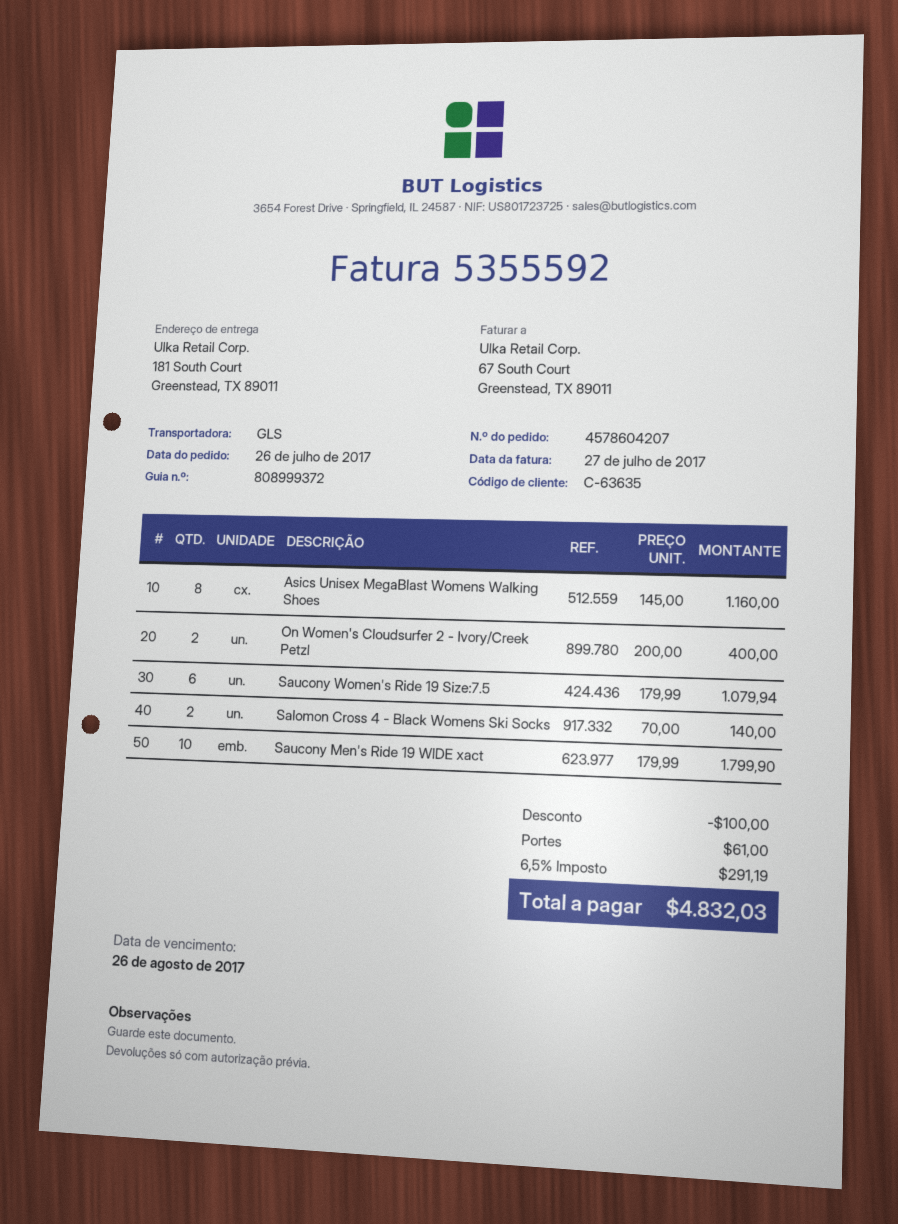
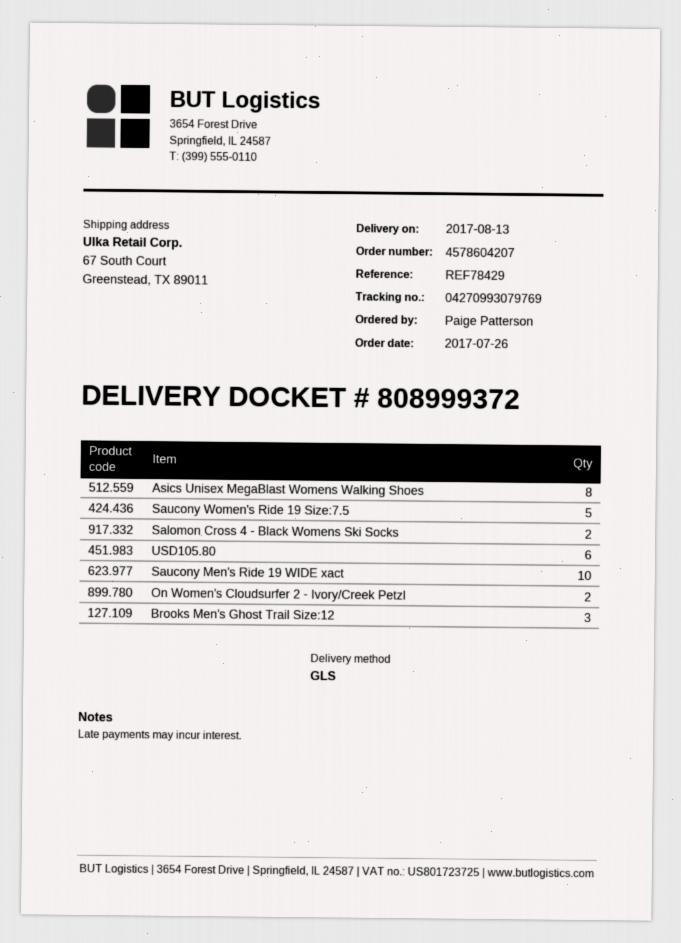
ship to: 181 South Court, Greenstead, TX 89011 -> 67 South Court, Greenstead, TX 89011
Saucony Women's Ride 19 Size:7.5: 6 -> 5
USD105.80: none -> 6
Brooks Men's Ghost Trail Size:12: none -> 3

